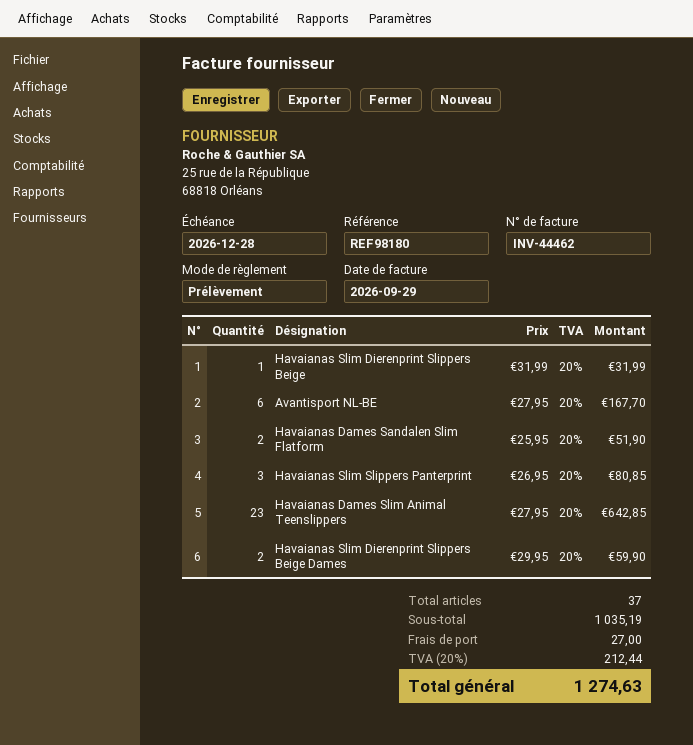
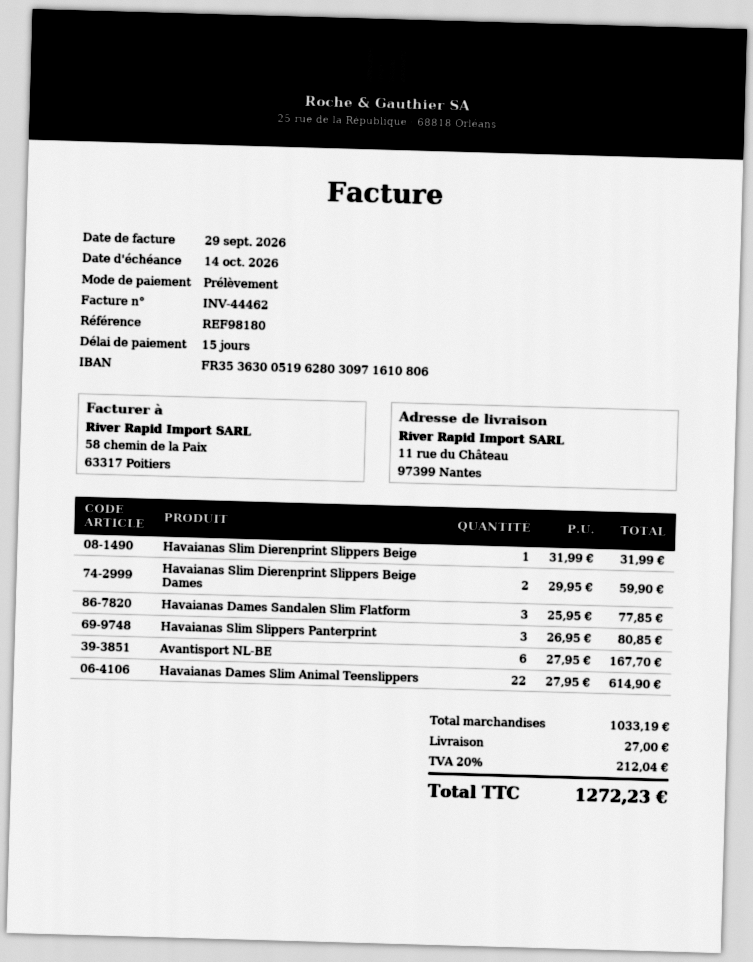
due date: 2026-12-28 -> 2026-10-14
Havaianas Dames Sandalen Slim Flatform: 2 x 25.95 = 51.90 -> 3 x 25.95 = 77.85
Havaianas Dames Slim Animal Teenslippers: 23 x 27.95 = 642.85 -> 22 x 27.95 = 614.90
subtotal: 1035.19 -> 1033.19
tax: 20% = 212.44 -> 20% = 212.04
total: 1274.63 -> 1272.23

